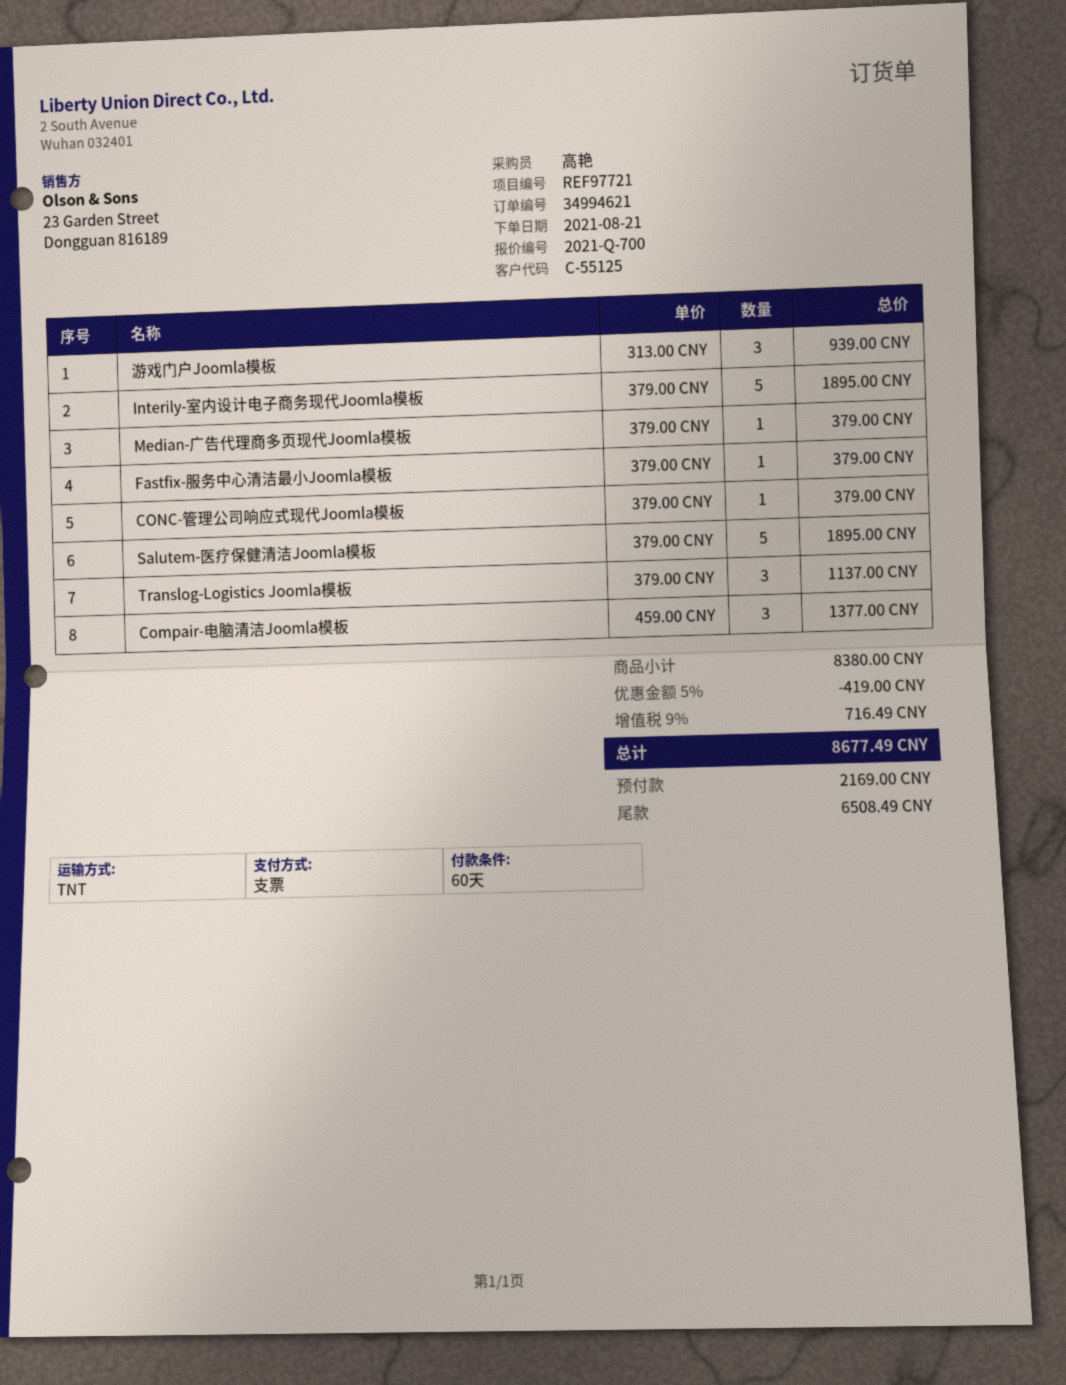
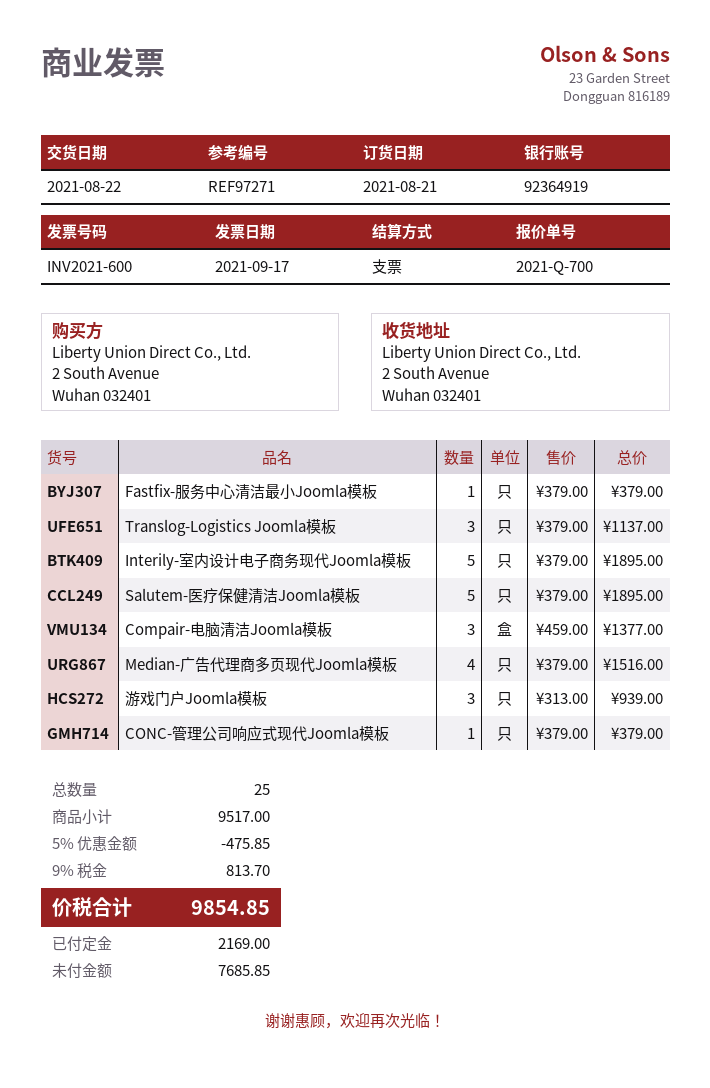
reference: REF97721 -> REF97271
Median-广告代理商多页现代Joomla模板: 1 x 379.00 = 379.00 -> 4 x 379.00 = 1516.00
subtotal: 8380.00 -> 9517.00
discount: 5% = 419.00 -> 5% = 475.85
tax: 9% = 716.49 -> 9% = 813.70
total: 8677.49 -> 9854.85
balance: 6508.49 -> 7685.85

